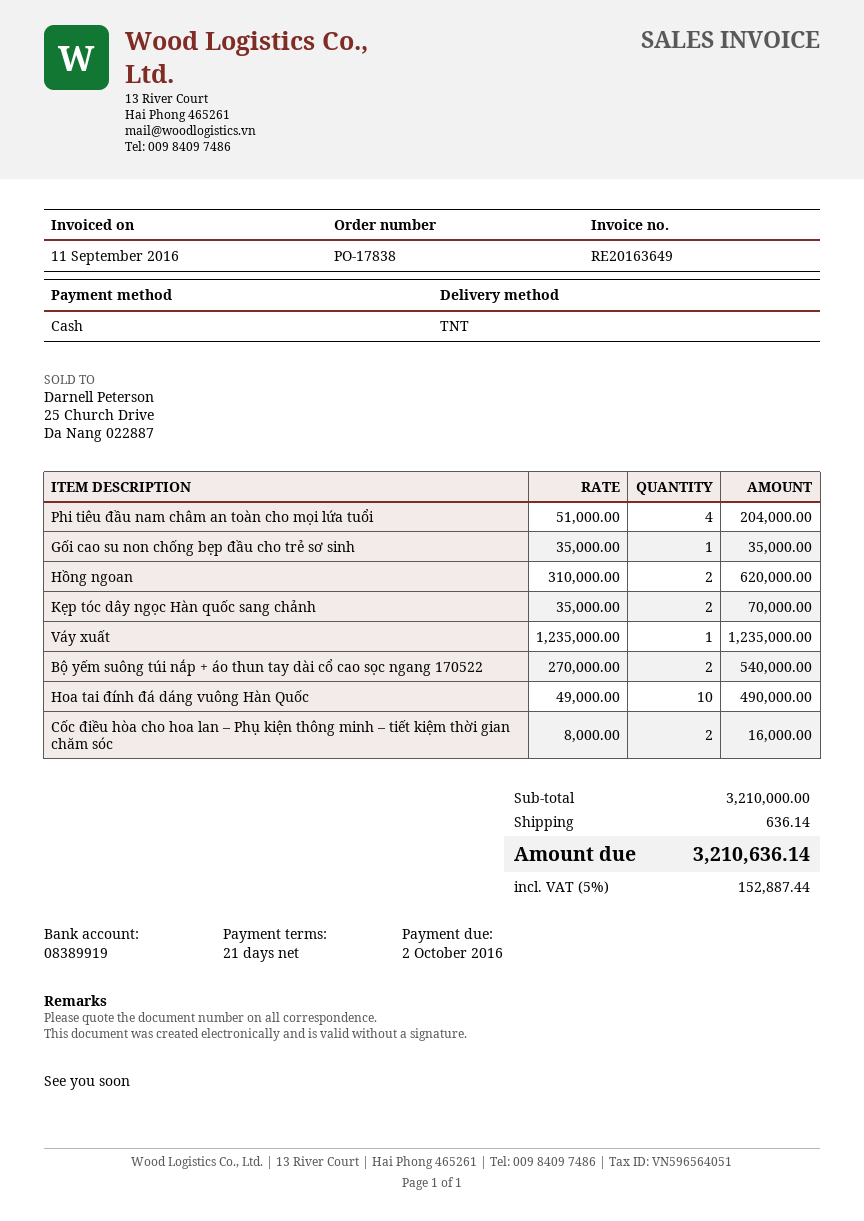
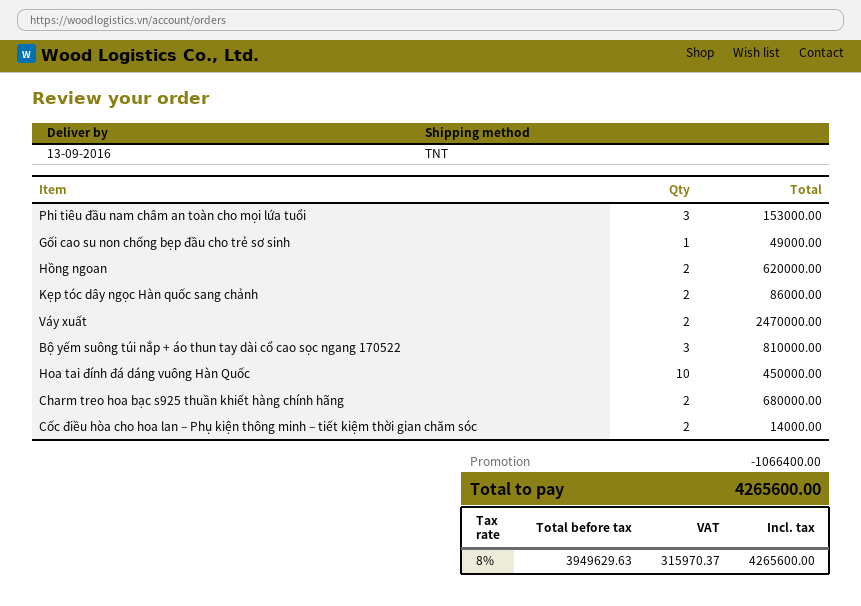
Phi tiêu đầu nam châm an toàn cho mọi lứa tuổi: 4 for 204000.00 -> 3 for 153000.00
Gối cao su non chống bẹp đầu cho trẻ sơ sinh: 1 for 35000.00 -> 1 for 49000.00
Kẹp tóc dây ngọc Hàn quốc sang chảnh: 2 for 70000.00 -> 2 for 86000.00
Váy xuất: 1 for 1235000.00 -> 2 for 2470000.00
Bộ yếm suông túi nắp + áo thun tay dài cổ cao sọc ngang 170522: 2 for 540000.00 -> 3 for 810000.00
Hoa tai đính đá dáng vuông Hàn Quốc: 10 for 490000.00 -> 10 for 450000.00
Cốc điều hòa cho hoa lan – Phụ kiện thông minh – tiết kiệm thời gian chăm sóc: 2 for 16000.00 -> 2 for 14000.00
Charm treo hoa bạc s925 thuần khiết hàng chính hãng: none -> 2 for 680000.00
discount: none -> 1066400.00
shipping: 636.14 -> none
tax: 5% = 152887.44 -> 8% = 315970.37
total: 3210636.14 -> 4265600.00

